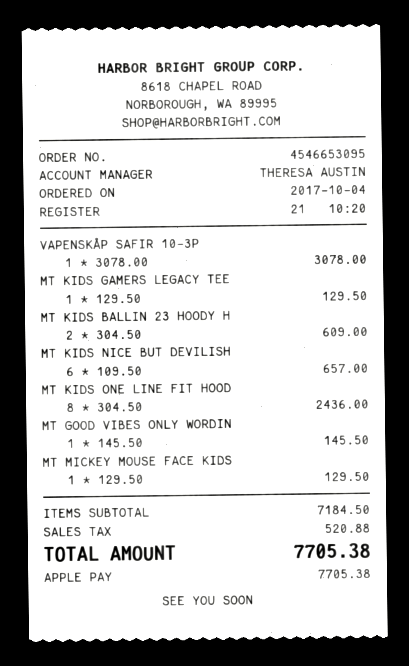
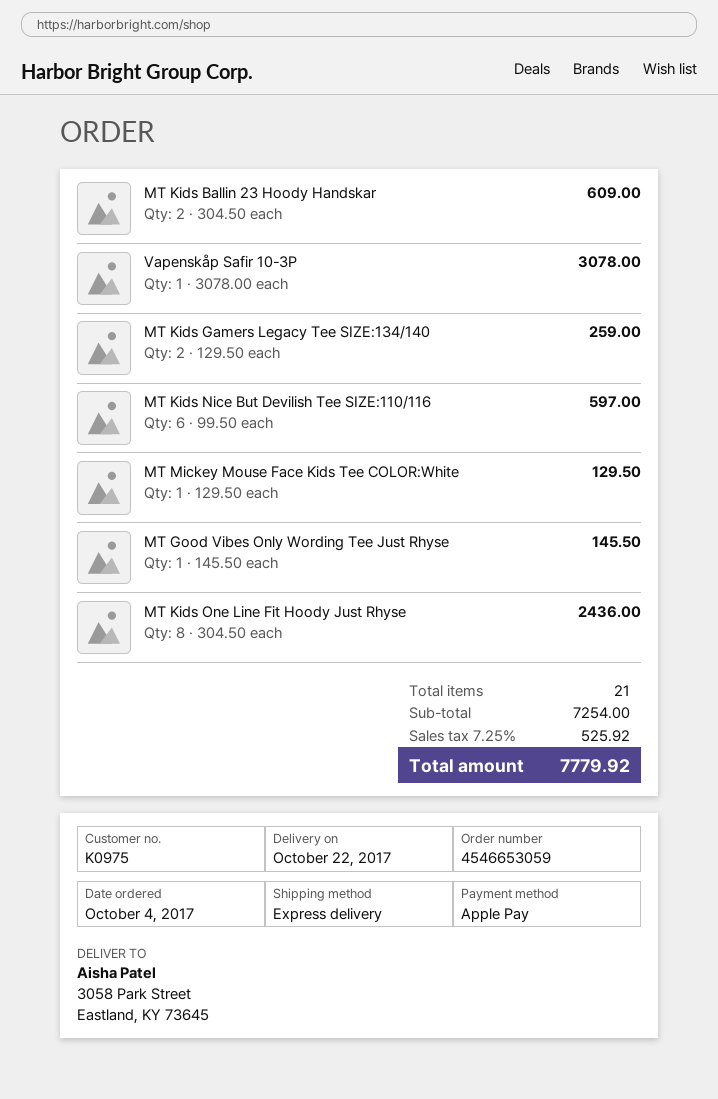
order number: 4546653095 -> 4546653059
MT KIDS GAMERS LEGACY TEE: 1 x 129.50 = 129.50 -> 2 x 129.50 = 259.00
MT KIDS NICE BUT DEVILISH: 6 x 109.50 = 657.00 -> 6 x 99.50 = 597.00
subtotal: 7184.50 -> 7254.00
tax: 520.88 -> 525.92
total: 7705.38 -> 7779.92

